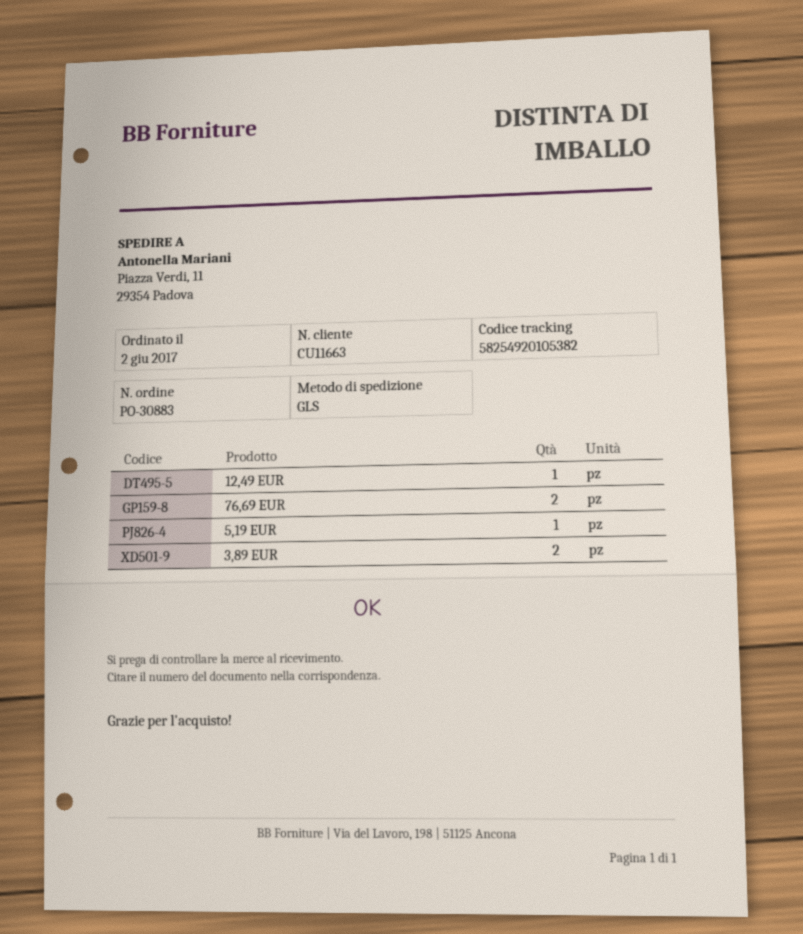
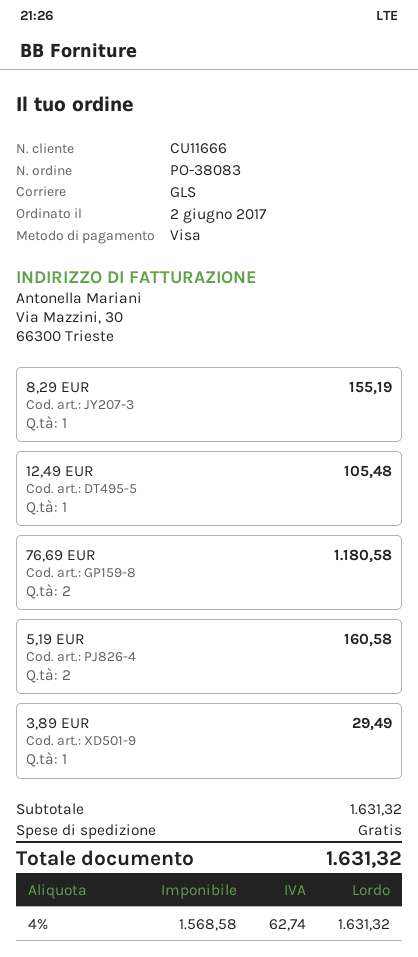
order number: PO-30883 -> PO-38083
customer number: CU11663 -> CU11666
5,19 EUR: 1 -> 2
3,89 EUR: 2 -> 1
8,29 EUR: none -> 1

